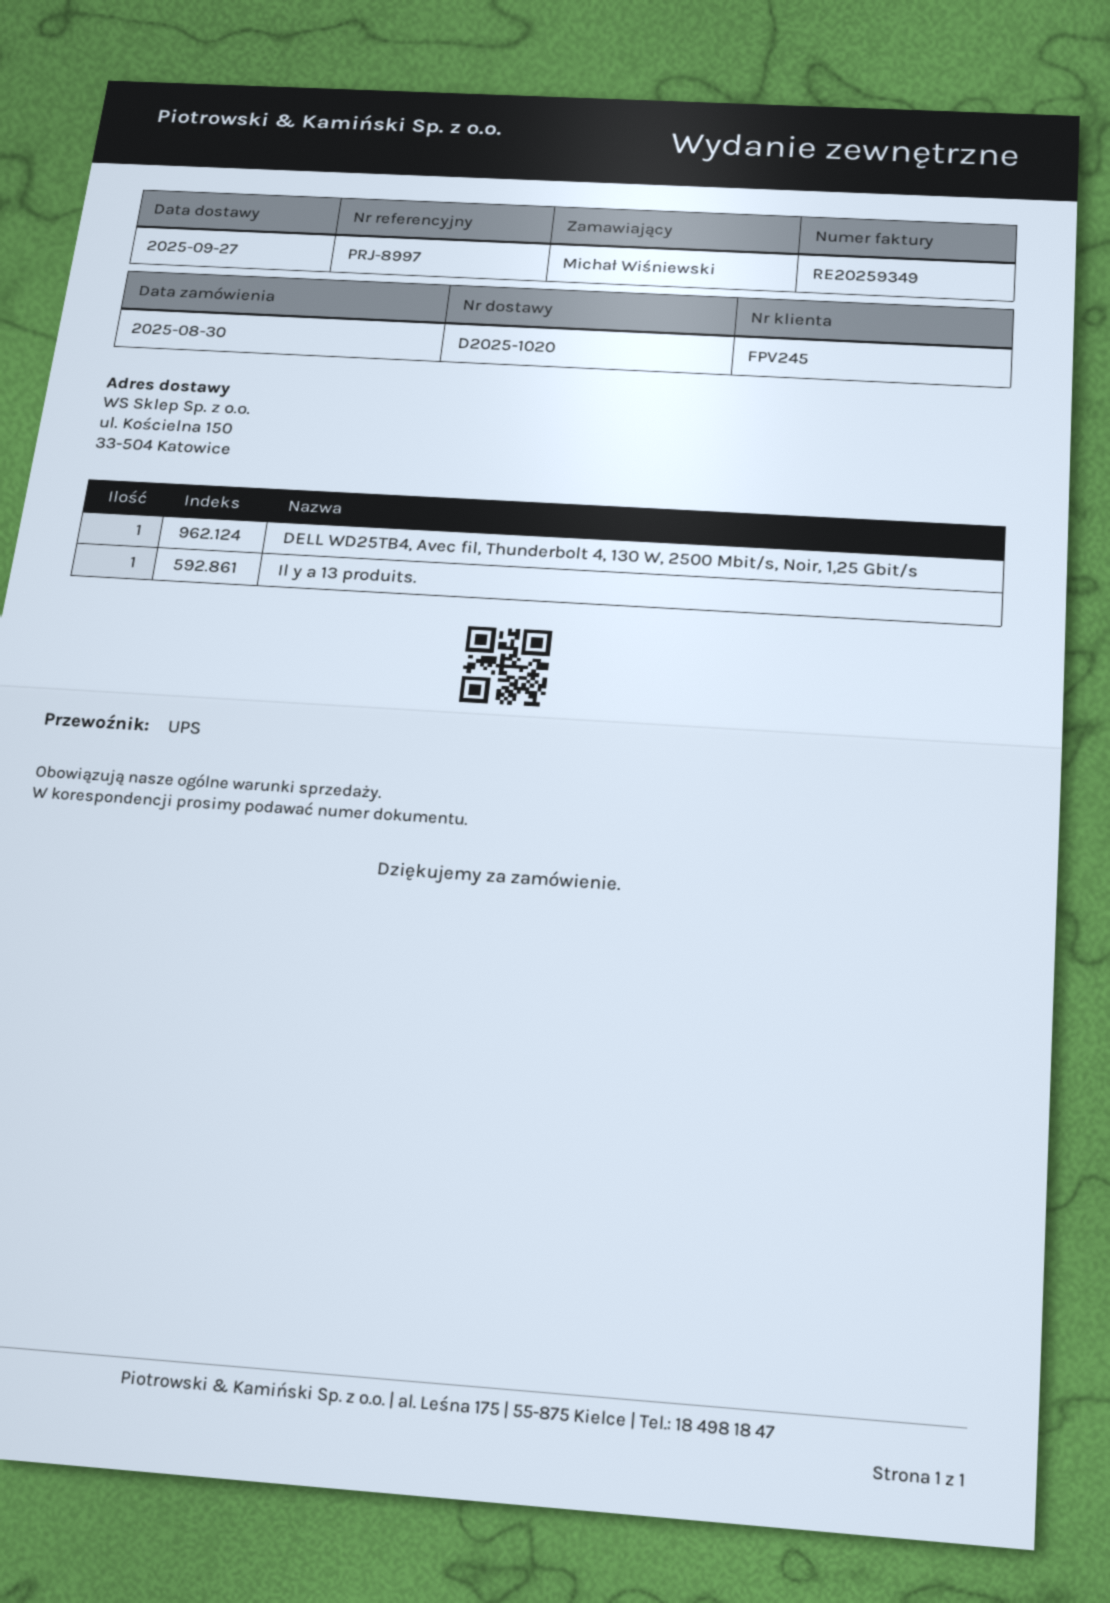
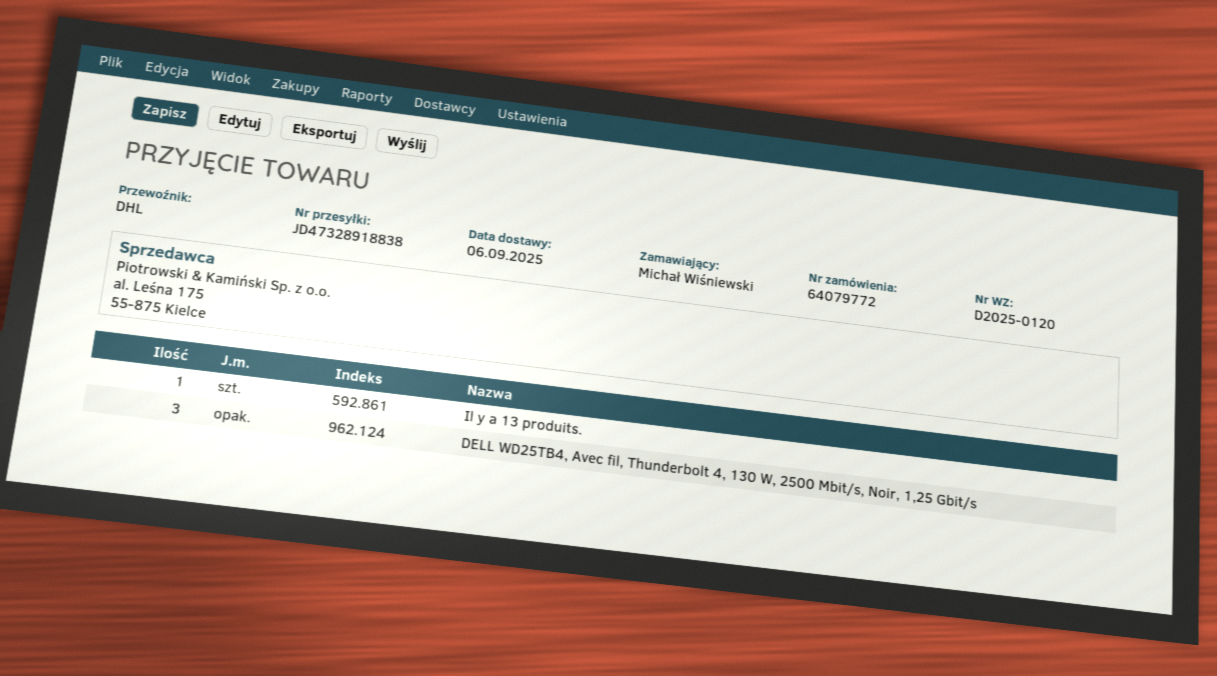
delivery note number: D2025-1020 -> D2025-0120
delivery date: 2025-09-27 -> 2025-09-06
shipping method: UPS -> DHL
DELL WD25TB4, Avec fil, Thunderbolt 4, 130 W, 2500 Mbit/s, Noir, 1,25 Gbit/s: 1 -> 3

